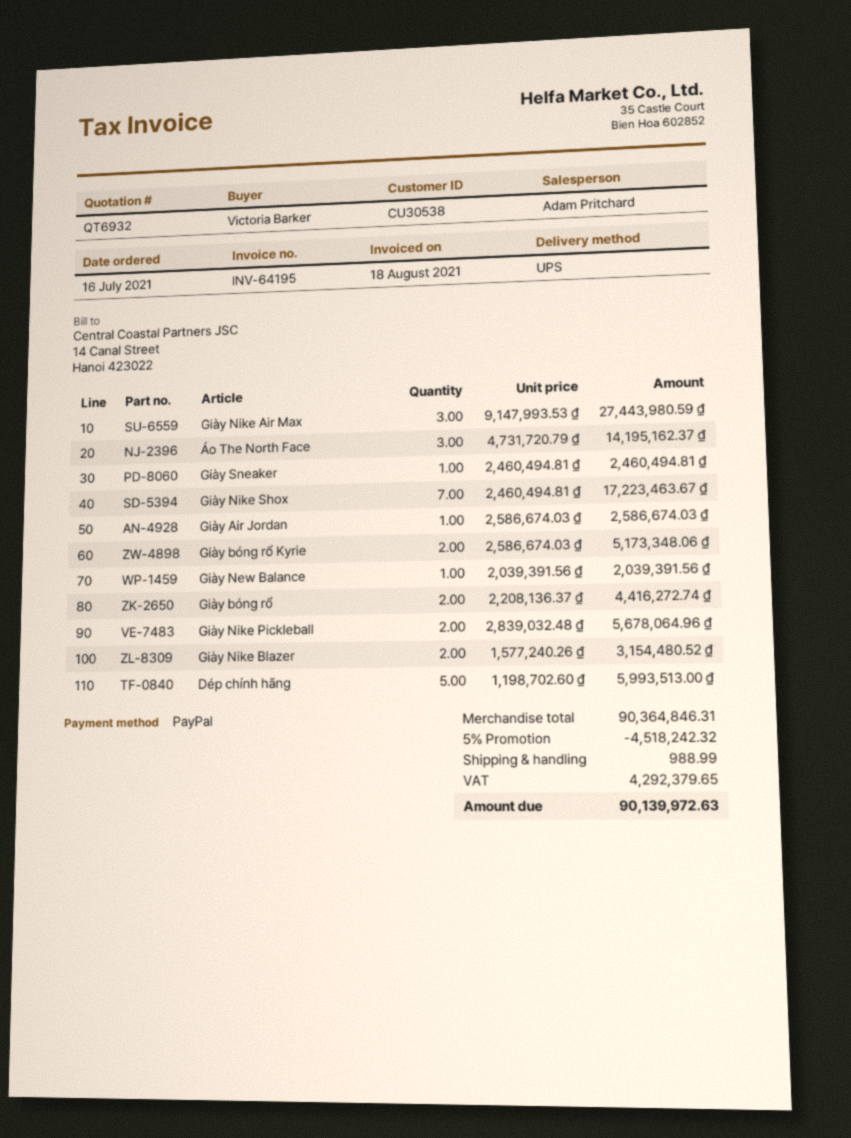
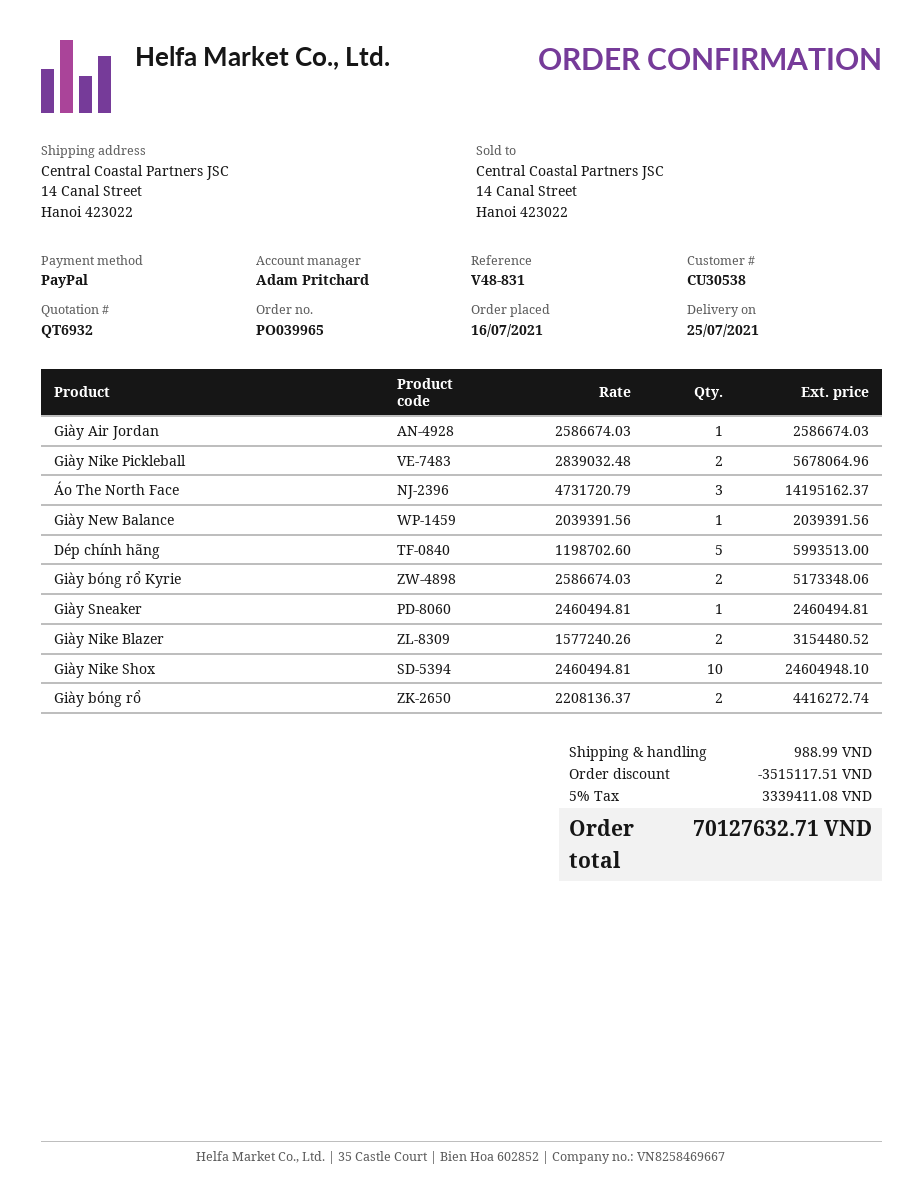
Giày Nike Air Max: 3 x 9147993.53 = 27443980.59 -> none
Giày Nike Shox: 7 x 2460494.81 = 17223463.67 -> 10 x 2460494.81 = 24604948.10
discount: 4518242.32 -> 3515117.51
tax: 4292379.65 -> 3339411.08
total: 90139972.63 -> 70127632.71

